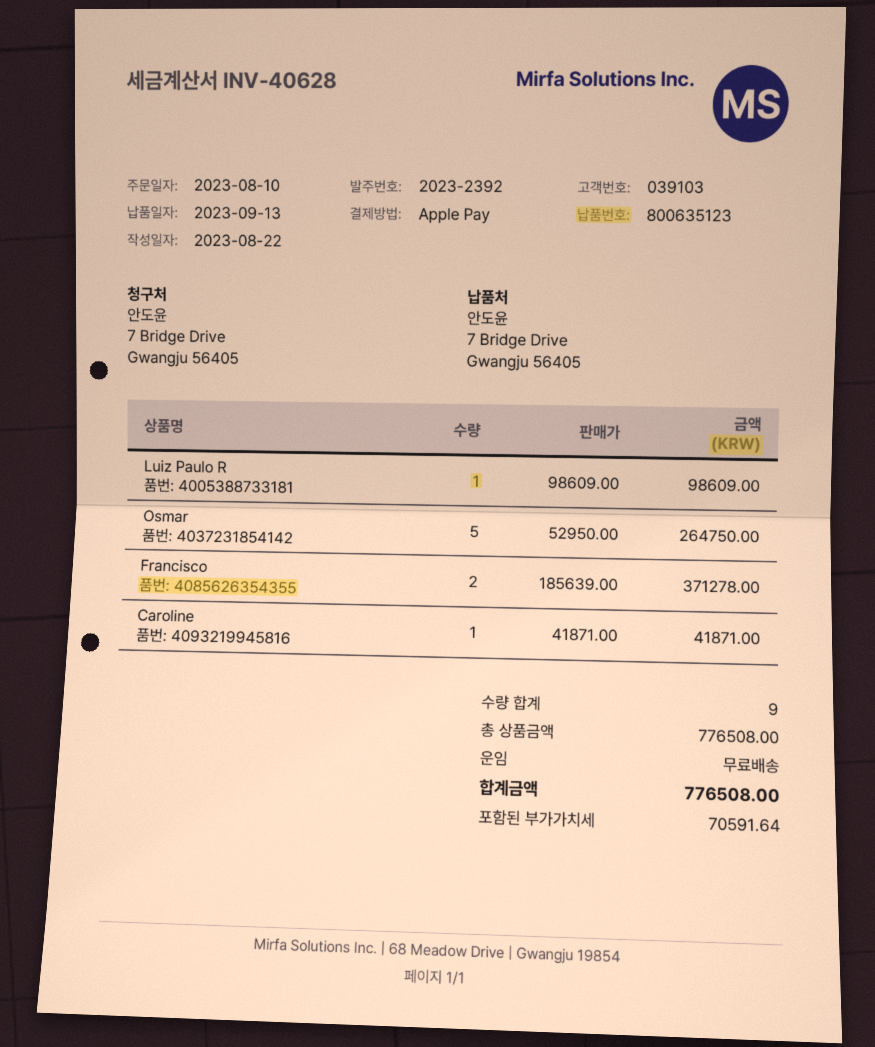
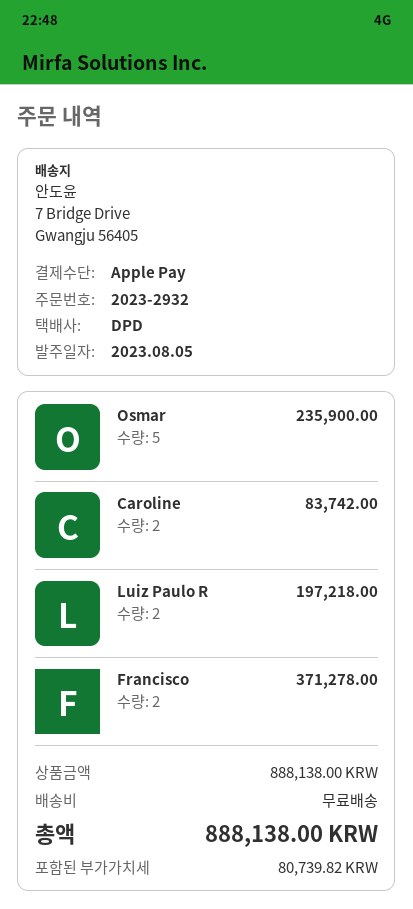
order number: 2023-2392 -> 2023-2932
order date: 2023-08-10 -> 2023-08-05
Luiz Paulo R: 1 for 98609.00 -> 2 for 197218.00
Osmar: 5 for 264750.00 -> 5 for 235900.00
Caroline: 1 for 41871.00 -> 2 for 83742.00
subtotal: 776508.00 -> 888138.00
tax: 70591.64 -> 80739.82
total: 776508.00 -> 888138.00

